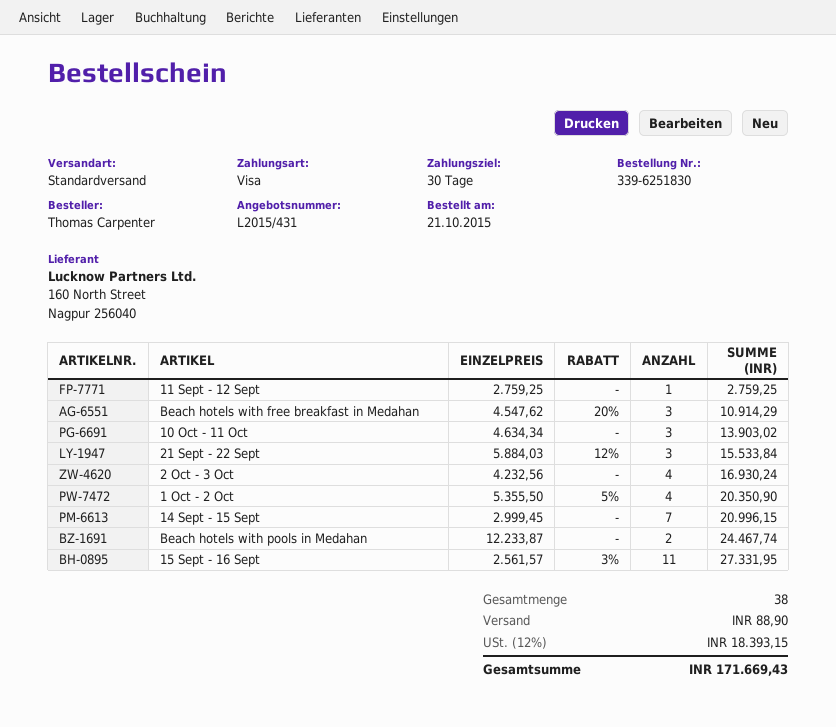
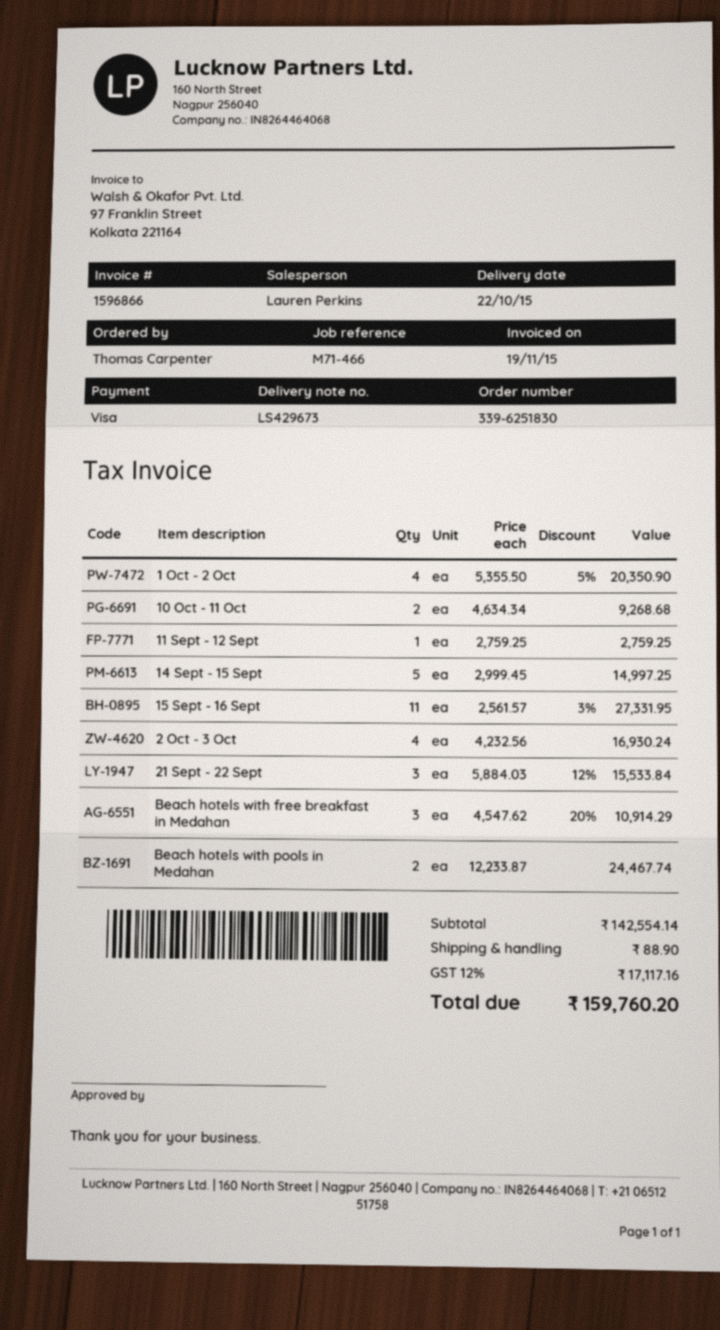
10 Oct - 11 Oct: 3 x 4634.34 = 13903.02 -> 2 x 4634.34 = 9268.68
14 Sept - 15 Sept: 7 x 2999.45 = 20996.15 -> 5 x 2999.45 = 14997.25
tax: 12% = 18393.15 -> 12% = 17117.16
total: 171669.43 -> 159760.20

